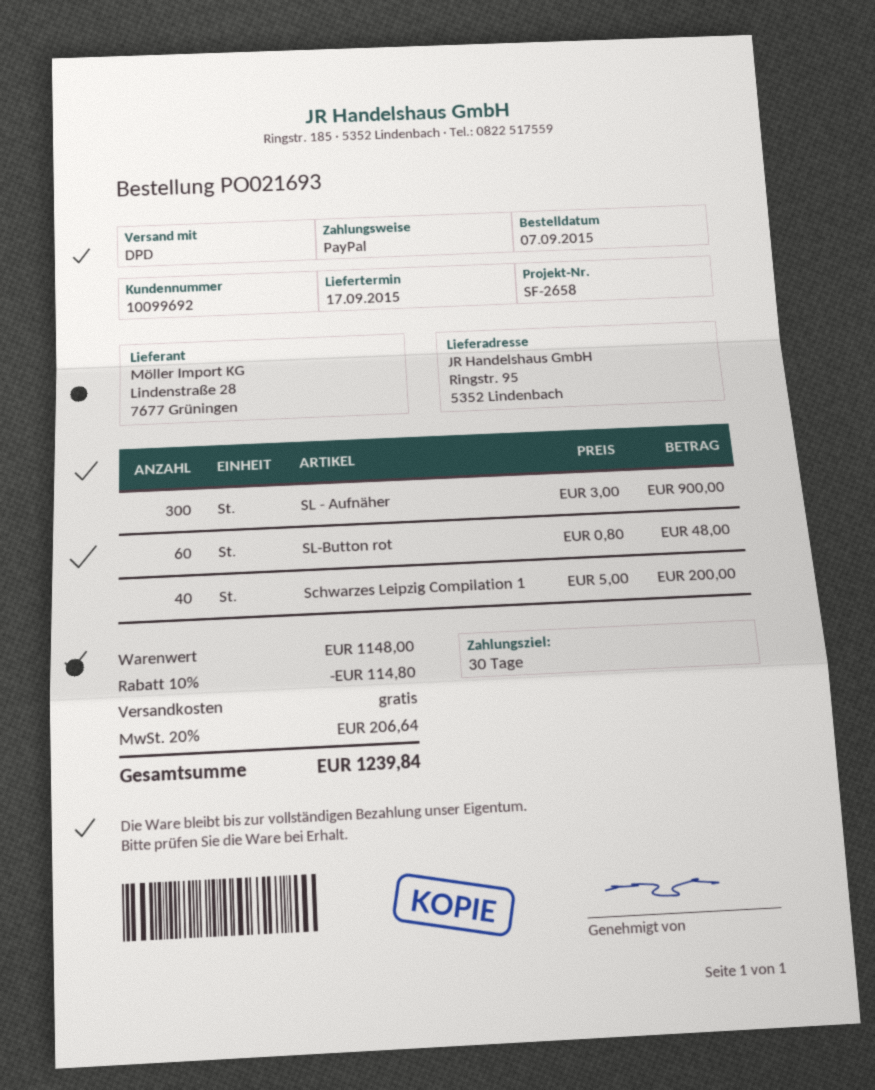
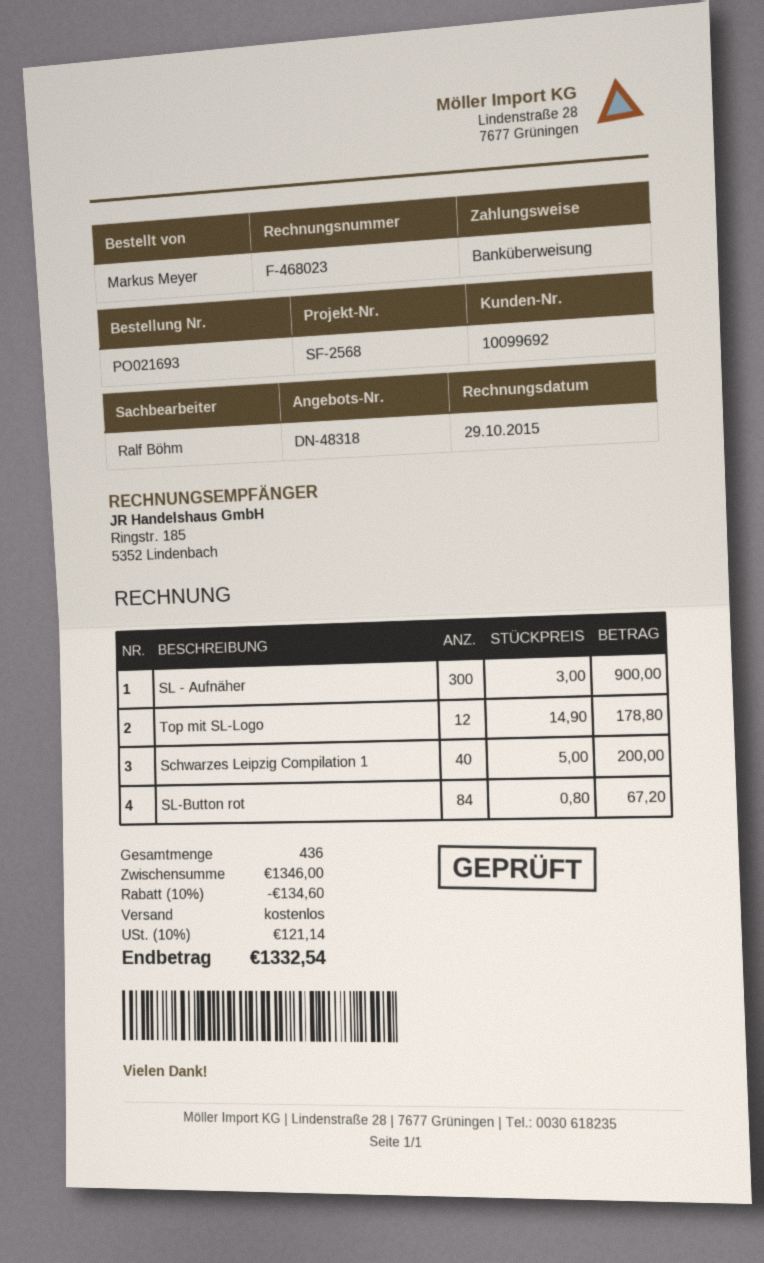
reference: SF-2658 -> SF-2568
payment method: PayPal -> bank transfer
SL-Button rot: 60 x 0.80 = 48.00 -> 84 x 0.80 = 67.20
Top mit SL-Logo: none -> 12 x 14.90 = 178.80
subtotal: 1148.00 -> 1346.00
discount: 10% = 114.80 -> 10% = 134.60
tax: 20% = 206.64 -> 10% = 121.14
total: 1239.84 -> 1332.54

